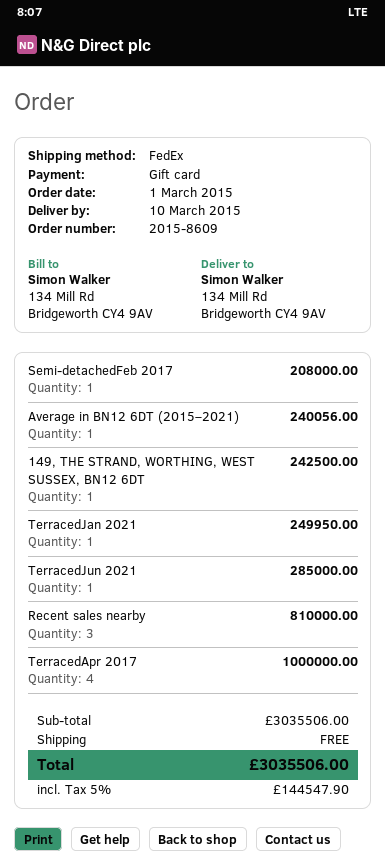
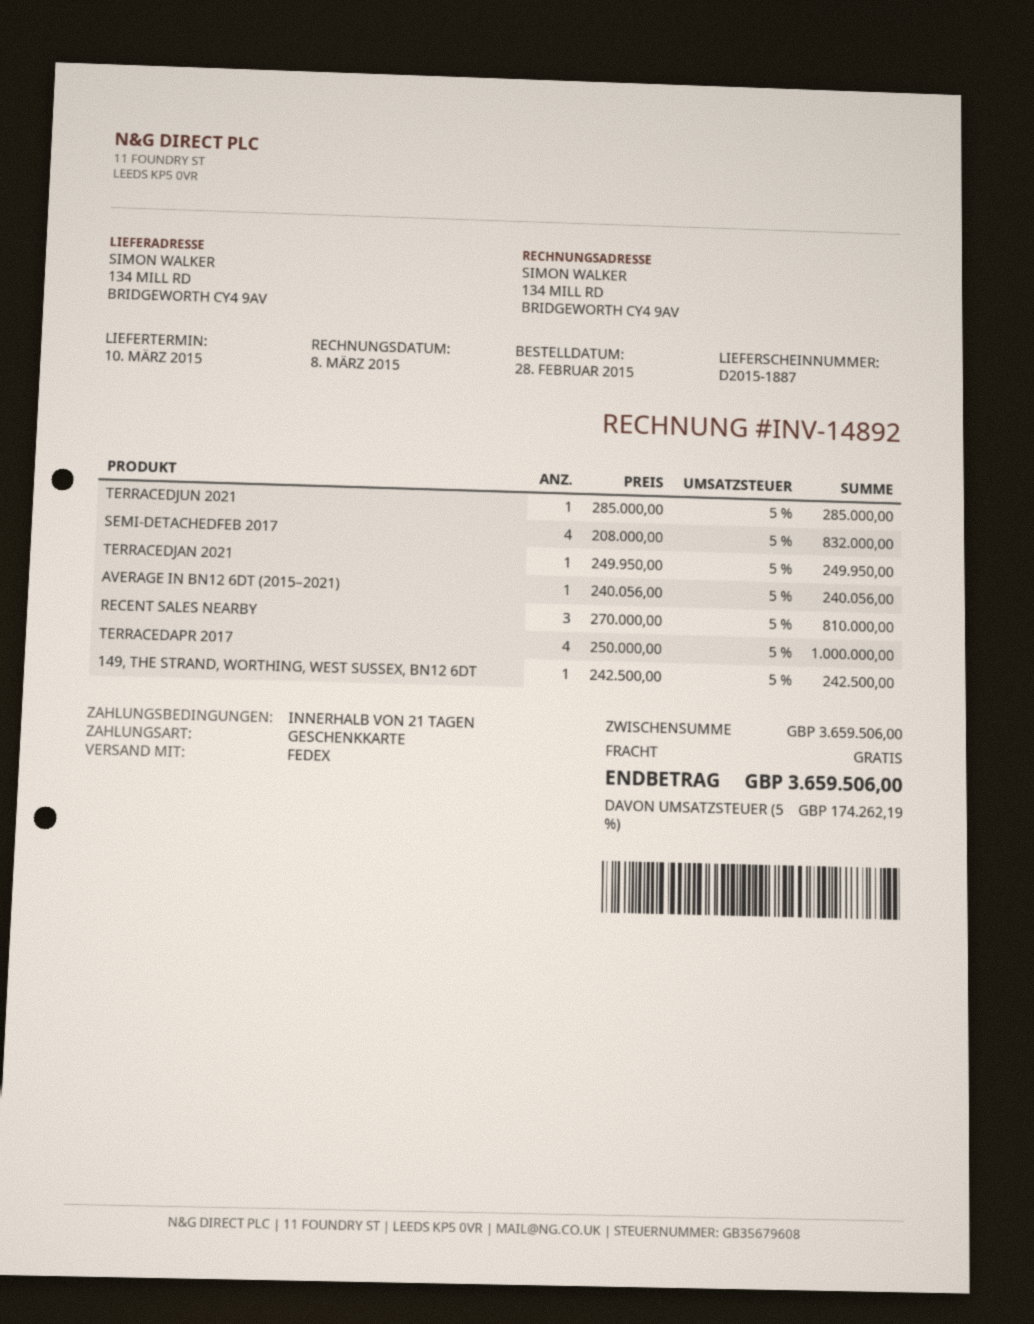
order date: 2015-03-01 -> 2015-02-28
Semi-detachedFeb 2017: 1 for 208000.00 -> 4 for 832000.00
subtotal: 3035506.00 -> 3659506.00
tax: 5% = 144547.90 -> 5% = 174262.19
total: 3035506.00 -> 3659506.00

